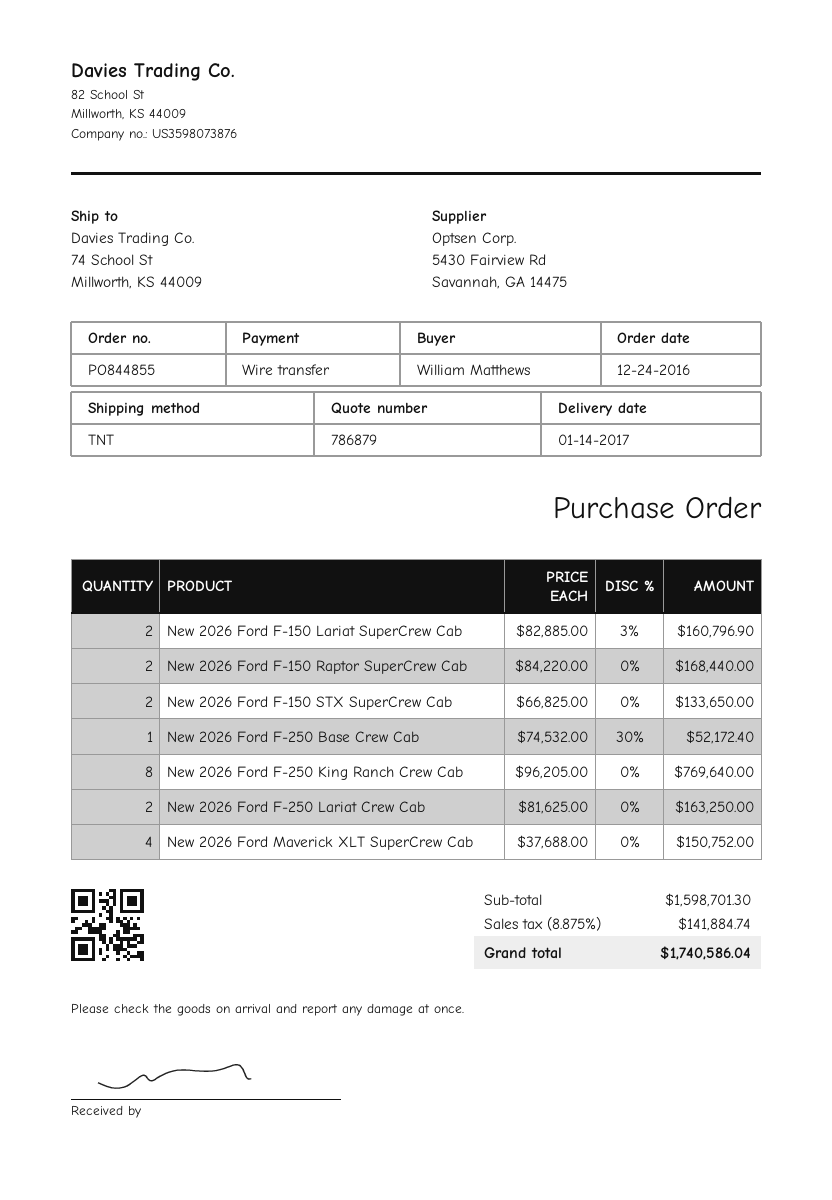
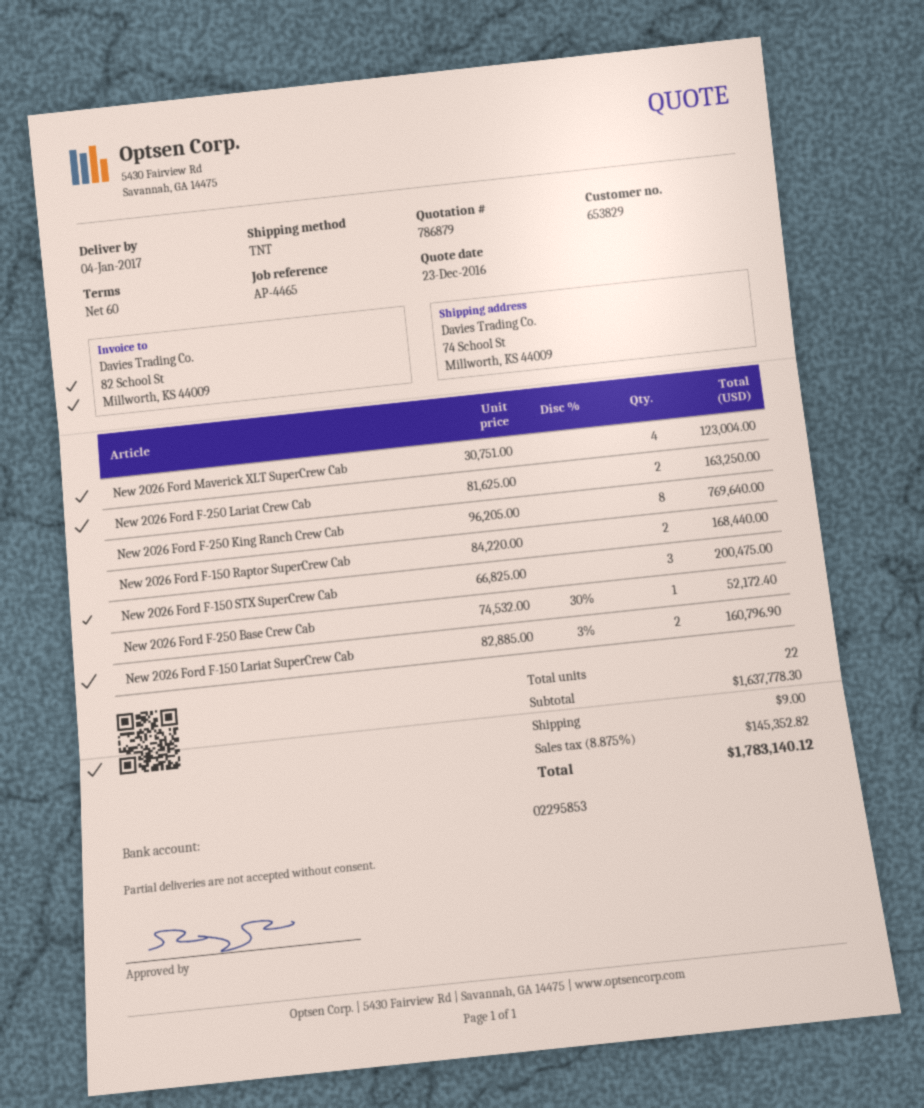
delivery date: 2017-01-14 -> 2017-01-04
New 2026 Ford F-150 STX SuperCrew Cab: 2 x 66825.00 = 133650.00 -> 3 x 66825.00 = 200475.00
New 2026 Ford Maverick XLT SuperCrew Cab: 4 x 37688.00 = 150752.00 -> 4 x 30751.00 = 123004.00
subtotal: 1598701.30 -> 1637778.30
shipping: none -> 9.00
tax: 8.875% = 141884.74 -> 8.875% = 145352.82
total: 1740586.04 -> 1783140.12

